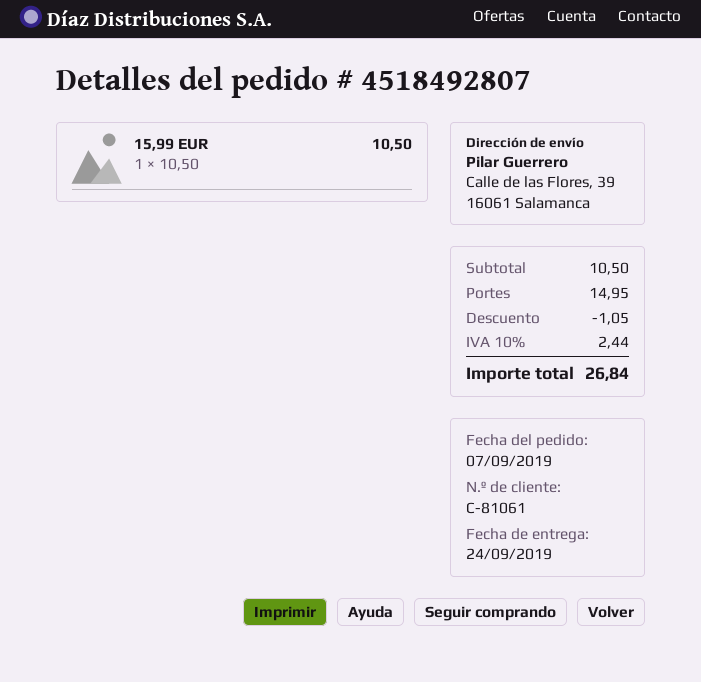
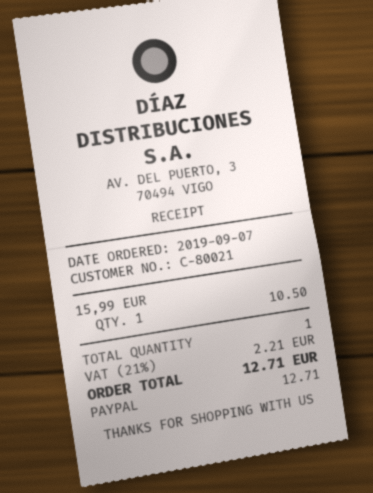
customer number: C-81061 -> C-80021
discount: 1.05 -> none
shipping: 14.95 -> none
tax: 10% = 2.44 -> 21% = 2.21
total: 26.84 -> 12.71

